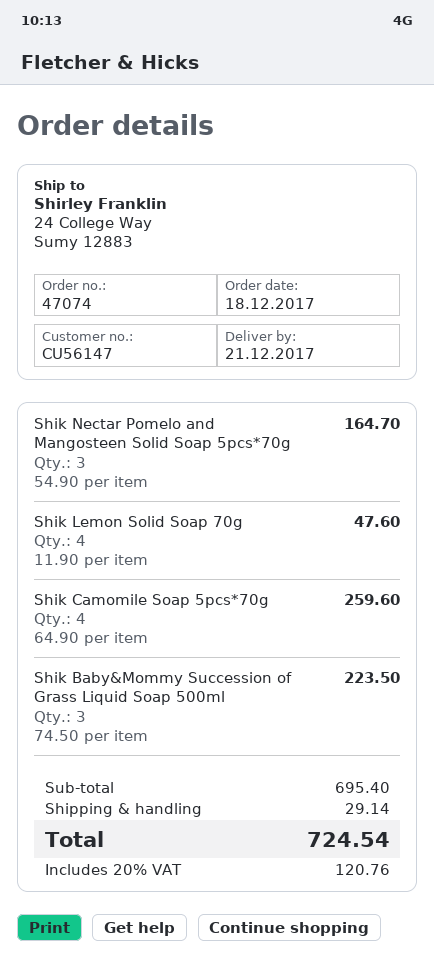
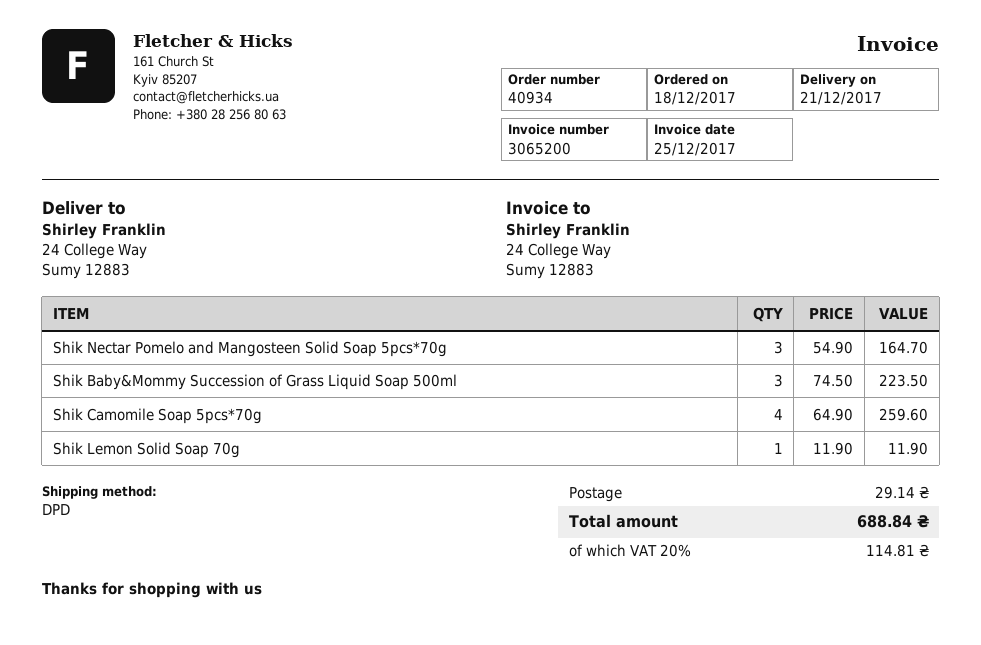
order number: 47074 -> 40934
Shik Lemon Solid Soap 70g: 4 x 11.90 = 47.60 -> 1 x 11.90 = 11.90
tax: 20% = 120.76 -> 20% = 114.81
total: 724.54 -> 688.84

